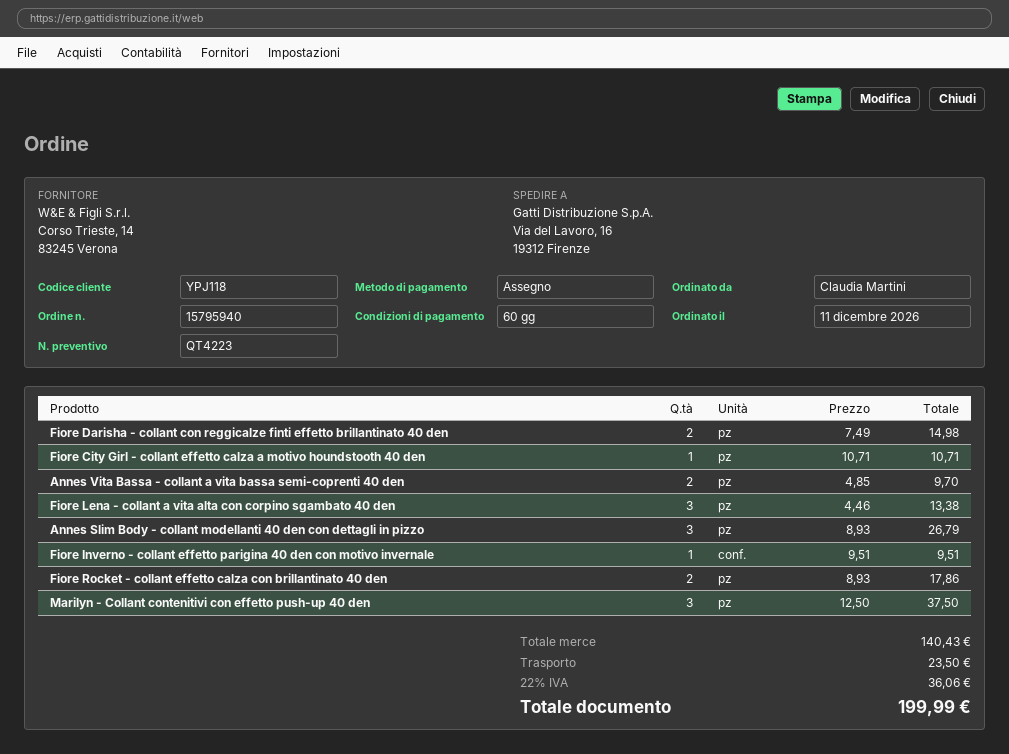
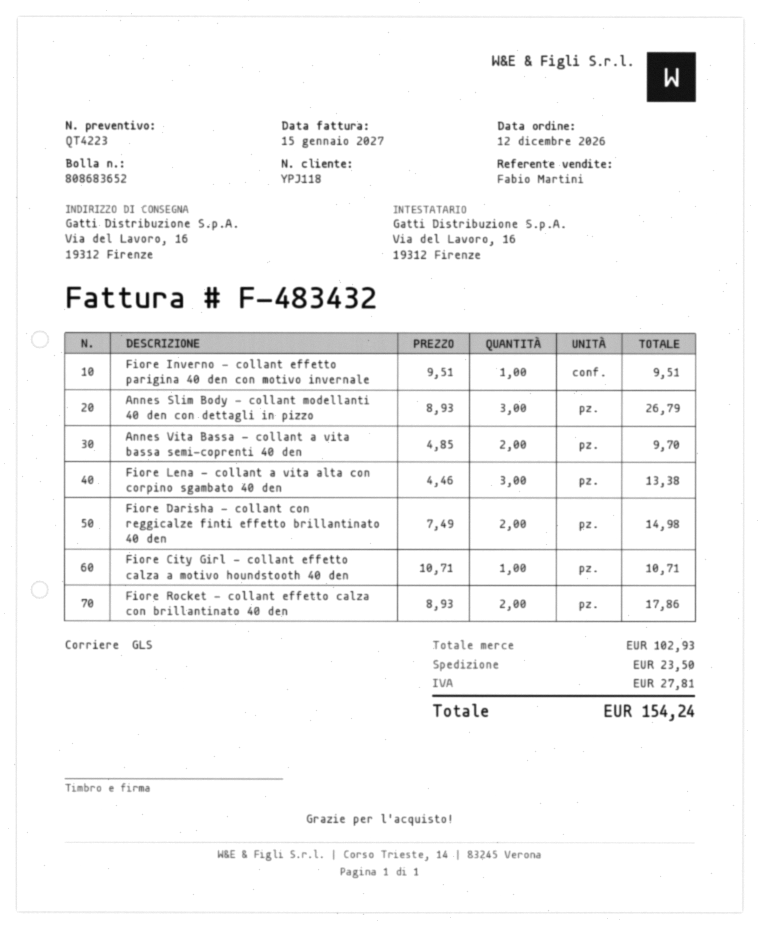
order date: 2026-12-11 -> 2026-12-12
Marilyn - Collant contenitivi con effetto push-up 40 den: 3 x 12.50 = 37.50 -> none
subtotal: 140.43 -> 102.93
tax: 36.06 -> 27.81
total: 199.99 -> 154.24

